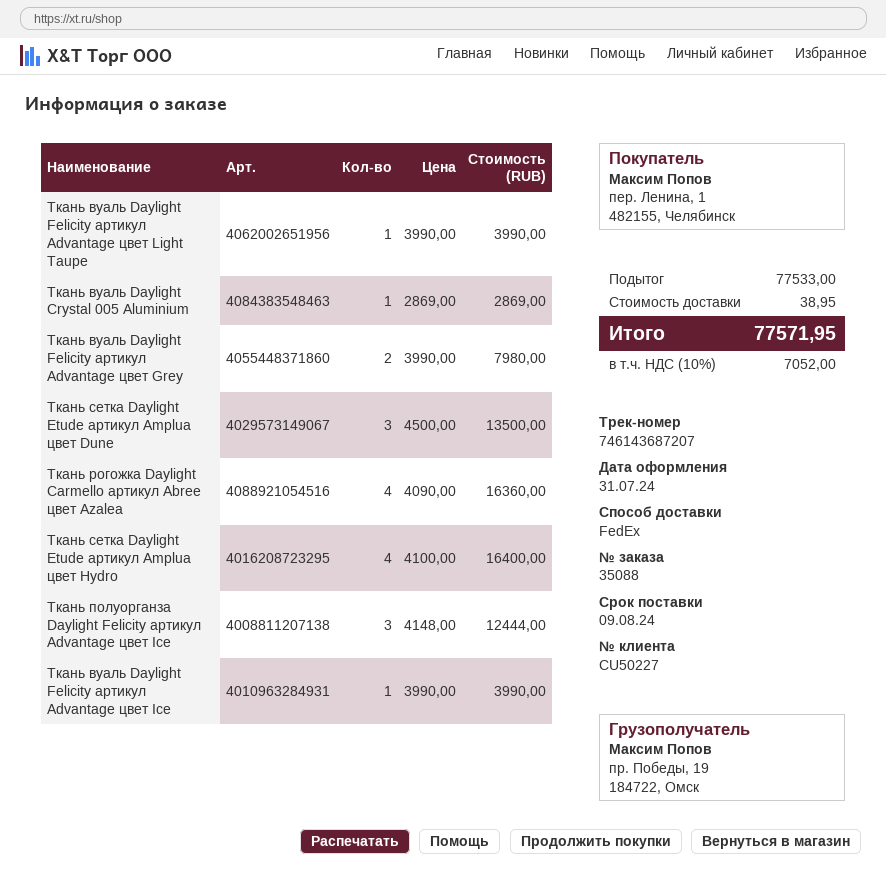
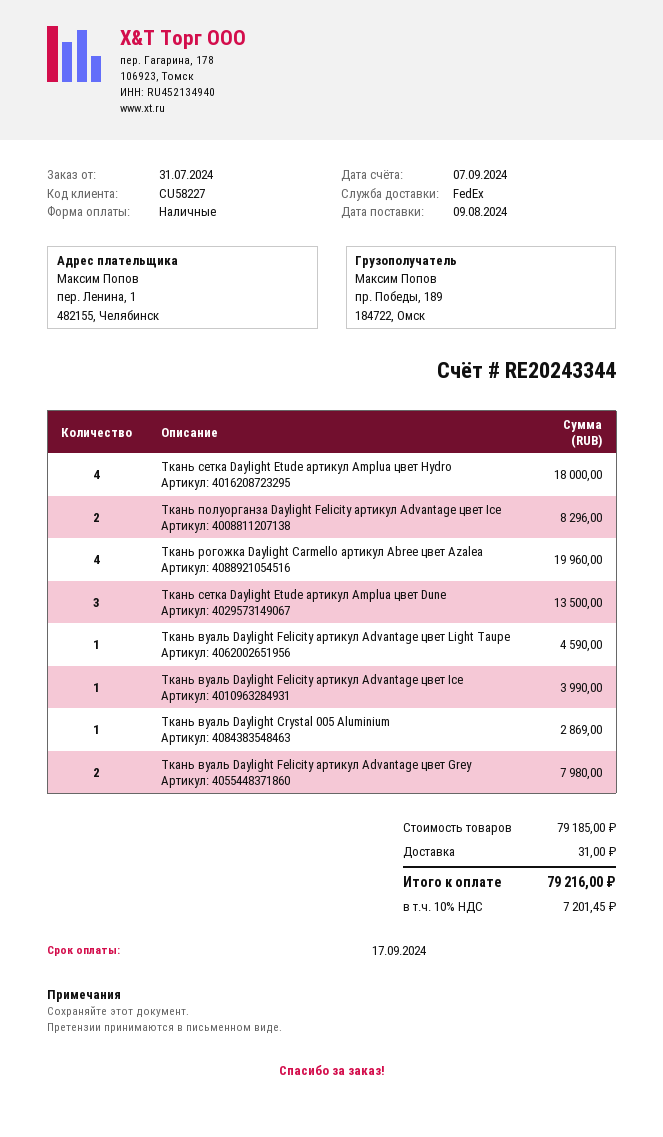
customer number: CU50227 -> CU58227
ship to: пр. Победы, 19, 184722, Омск -> пр. Победы, 189, 184722, Омск
Ткань вуаль Daylight Felicity артикул Advantage цвет Light Taupe: 1 for 3990.00 -> 1 for 4590.00
Ткань рогожка Daylight Carmello артикул Abree цвет Azalea: 4 for 16360.00 -> 4 for 19960.00
Ткань сетка Daylight Etude артикул Amplua цвет Hydro: 4 for 16400.00 -> 4 for 18000.00
Ткань полуорганза Daylight Felicity артикул Advantage цвет Ice: 3 for 12444.00 -> 2 for 8296.00
subtotal: 77533.00 -> 79185.00
shipping: 38.95 -> 31.00
tax: 10% = 7052.00 -> 10% = 7201.45
total: 77571.95 -> 79216.00

